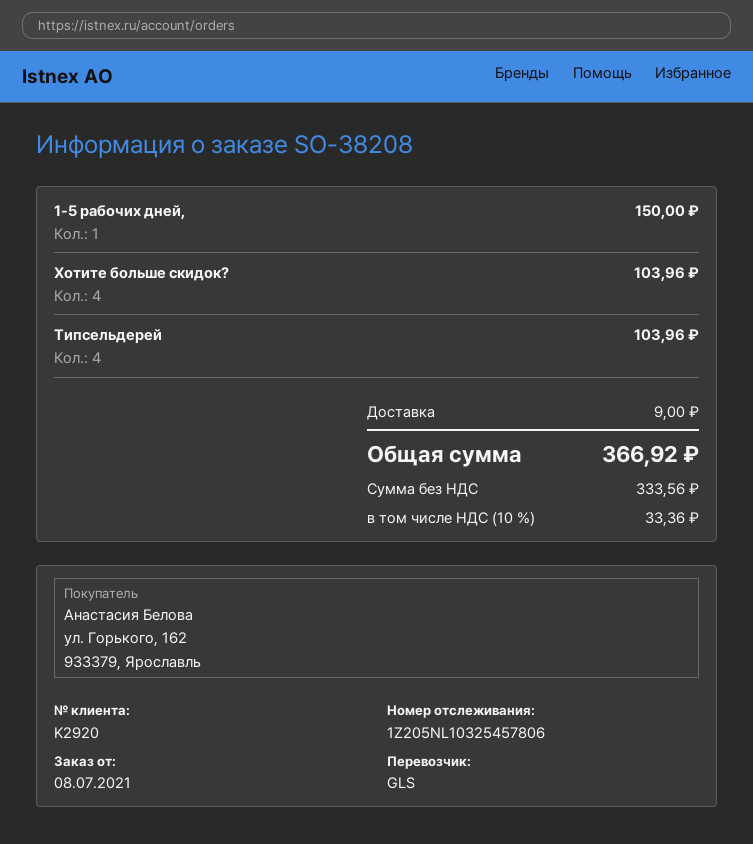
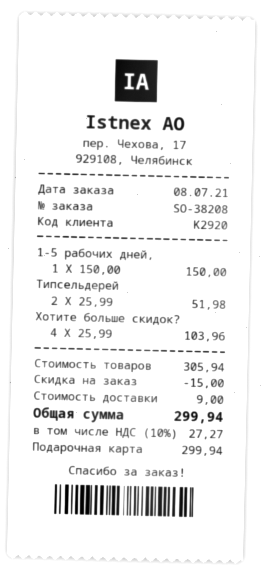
Типсельдерей: 4 for 103.96 -> 2 for 51.98
discount: none -> 15.00
tax: 10% = 33.36 -> 10% = 27.27
total: 366.92 -> 299.94

